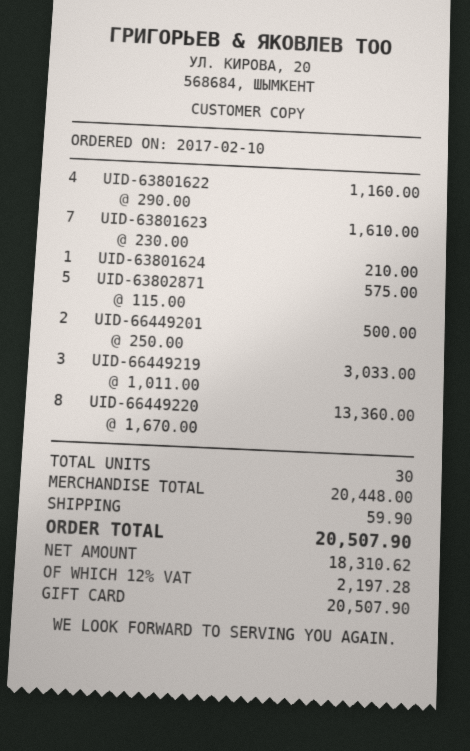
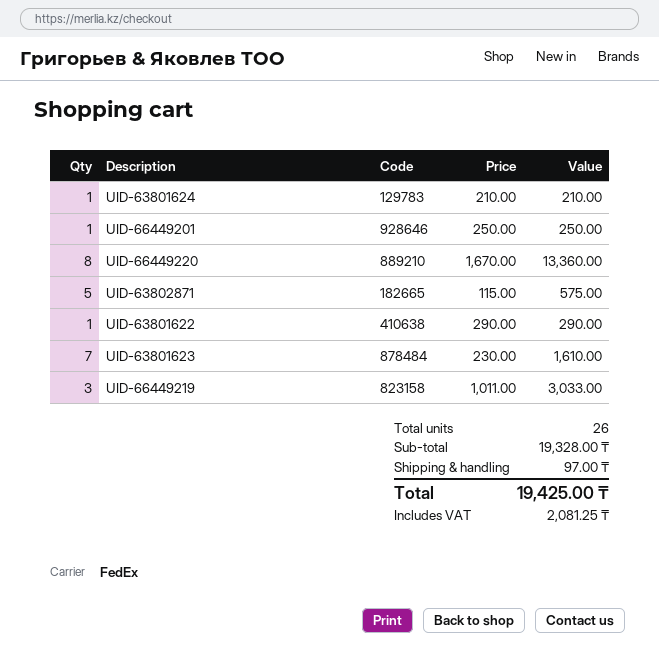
UID-63801622: 4 x 290.00 = 1160.00 -> 1 x 290.00 = 290.00
UID-66449201: 2 x 250.00 = 500.00 -> 1 x 250.00 = 250.00
total quantity: 30 -> 26
subtotal: 20448.00 -> 19328.00
shipping: 59.90 -> 97.00
tax: 2197.28 -> 2081.25
total: 20507.90 -> 19425.00

